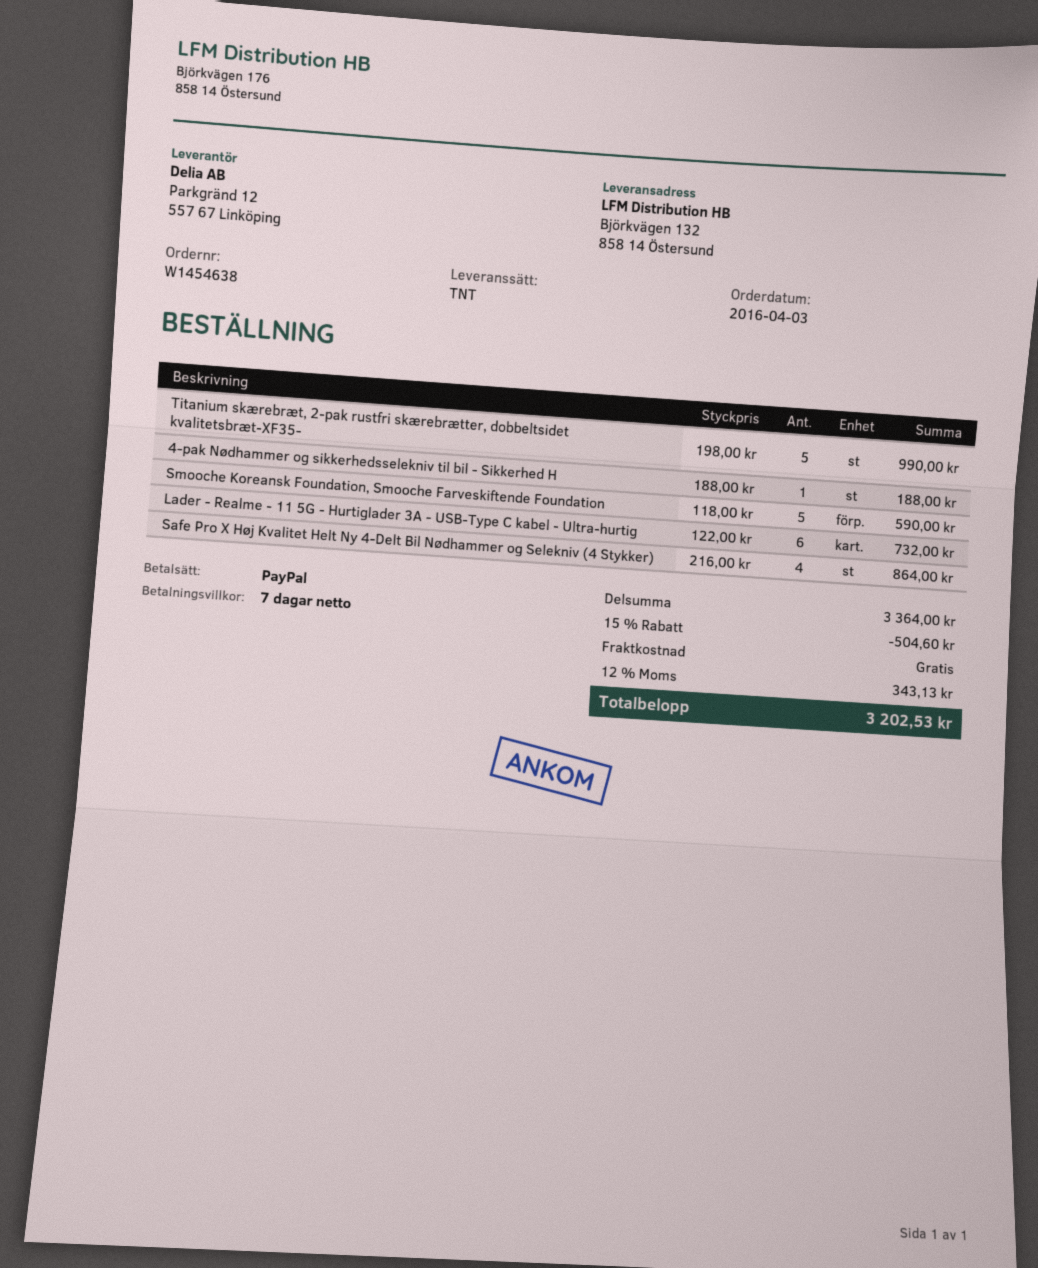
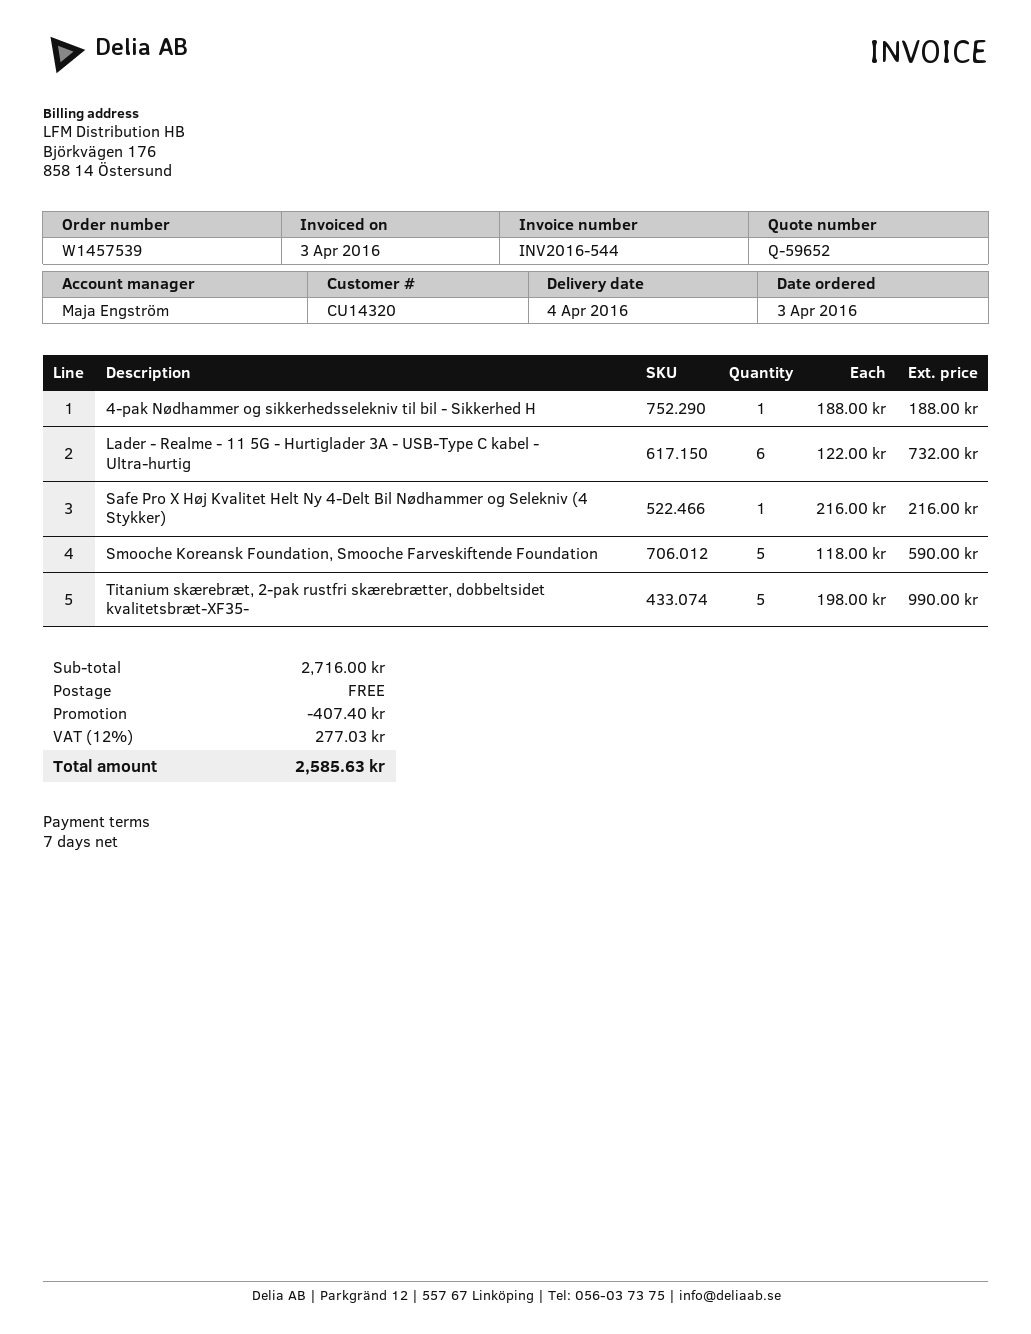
order number: W1454638 -> W1457539
Safe Pro X Høj Kvalitet Helt Ny 4-Delt Bil Nødhammer og Selekniv (4 Stykker): 4 x 216.00 = 864.00 -> 1 x 216.00 = 216.00
subtotal: 3364.00 -> 2716.00
discount: 504.60 -> 407.40
tax: 12% = 343.13 -> 12% = 277.03
total: 3202.53 -> 2585.63

